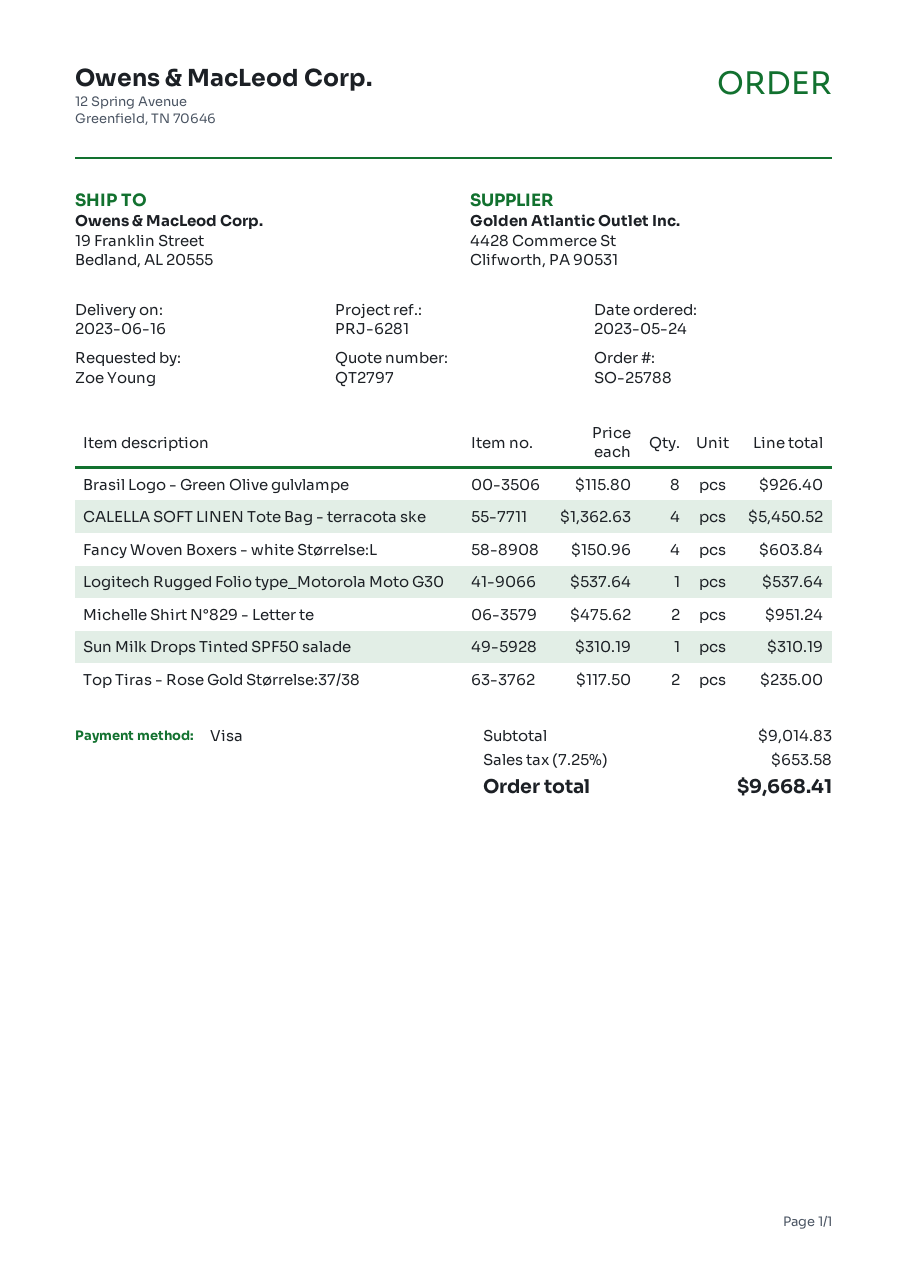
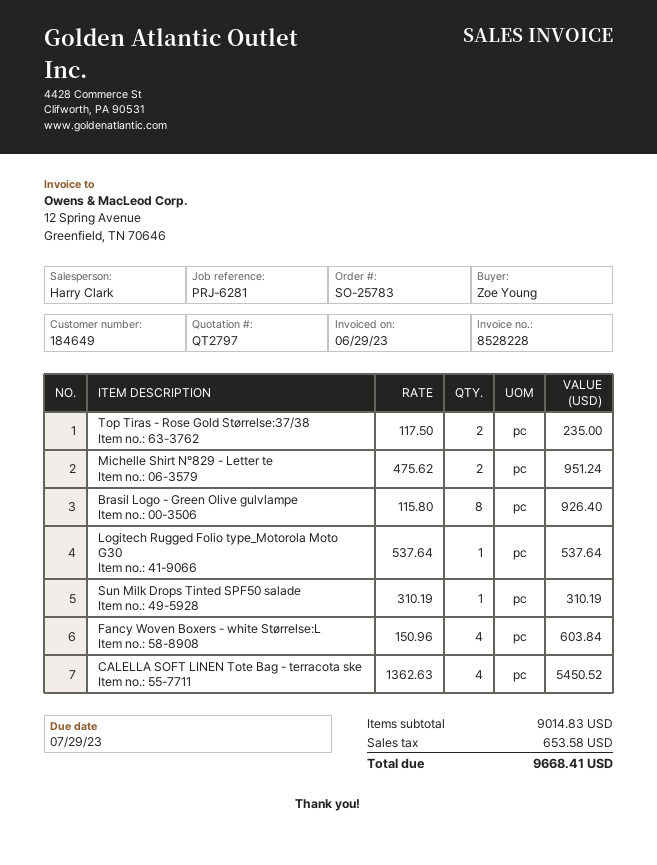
order number: SO-25788 -> SO-25783

